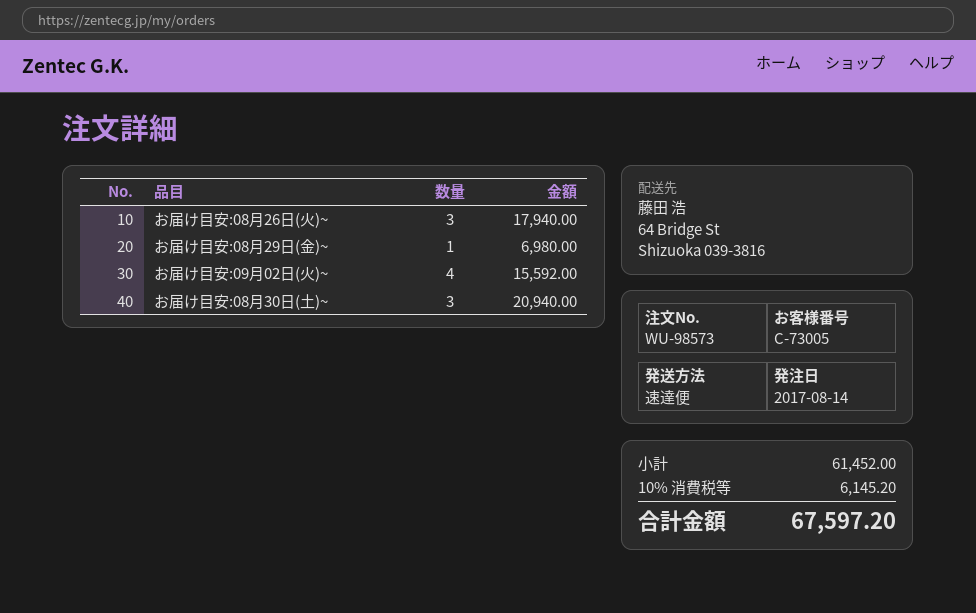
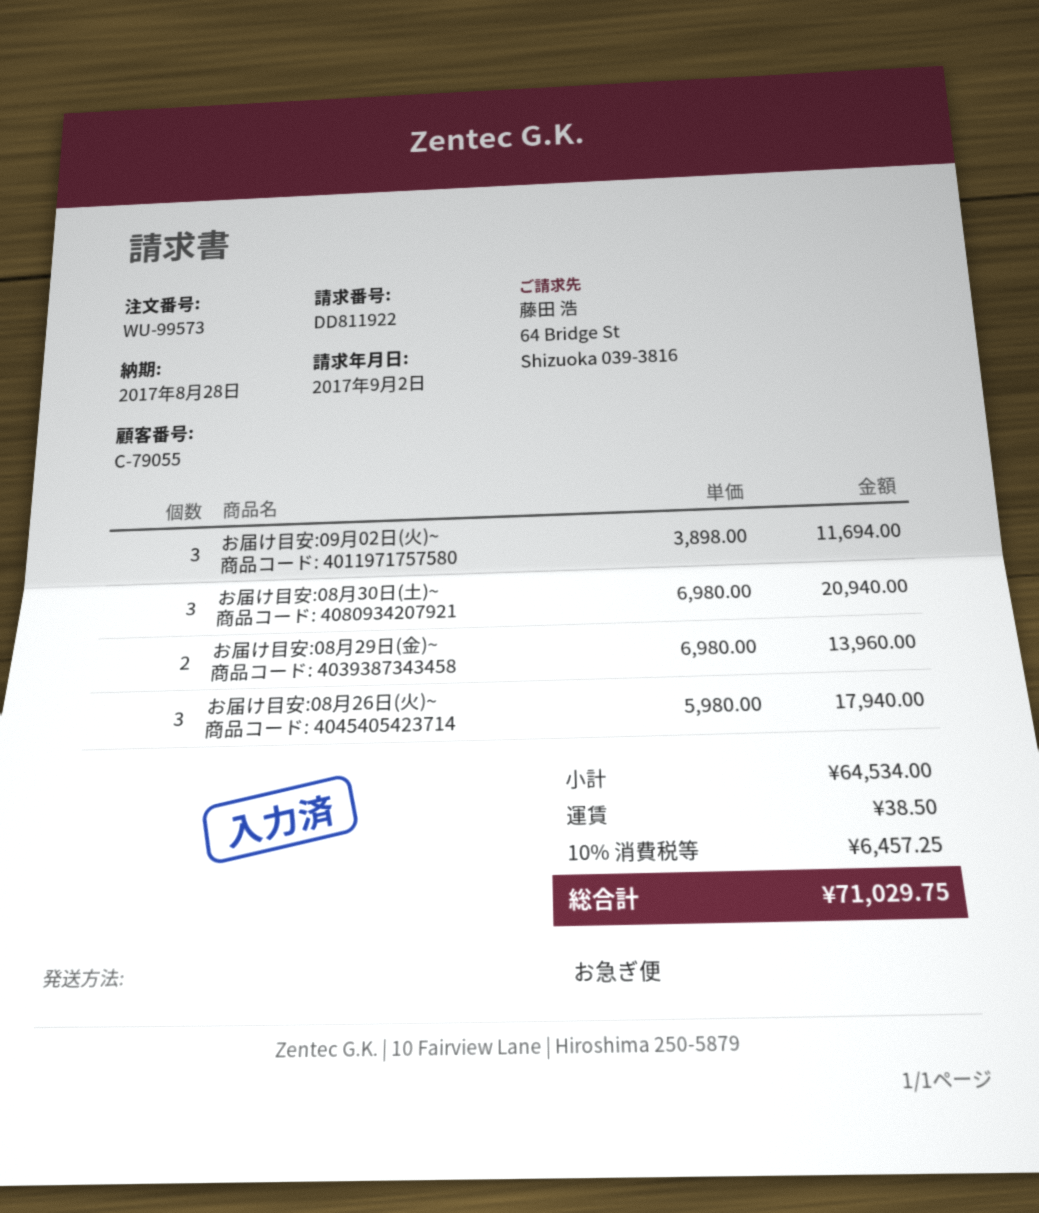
order number: WU-98573 -> WU-99573
customer number: C-73005 -> C-79055
お届け目安:08月29日(金)~: 1 for 6980.00 -> 2 for 13960.00
お届け目安:09月02日(火)~: 4 for 15592.00 -> 3 for 11694.00
subtotal: 61452.00 -> 64534.00
shipping: none -> 38.50
tax: 10% = 6145.20 -> 10% = 6457.25
total: 67597.20 -> 71029.75

